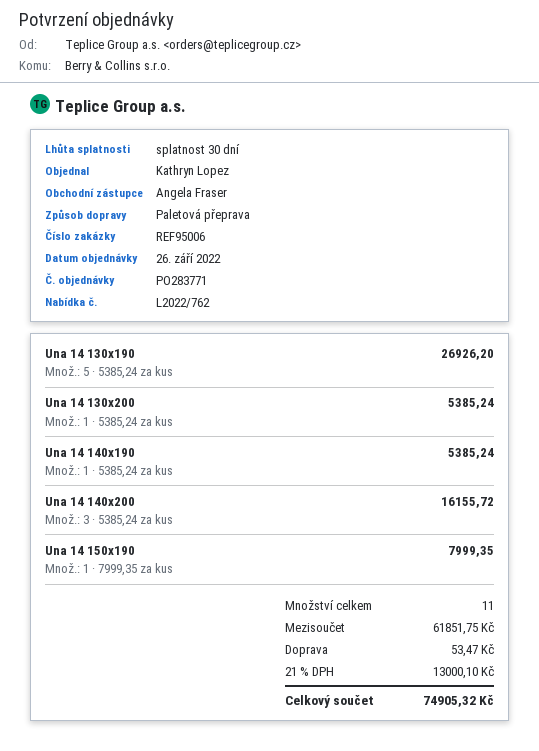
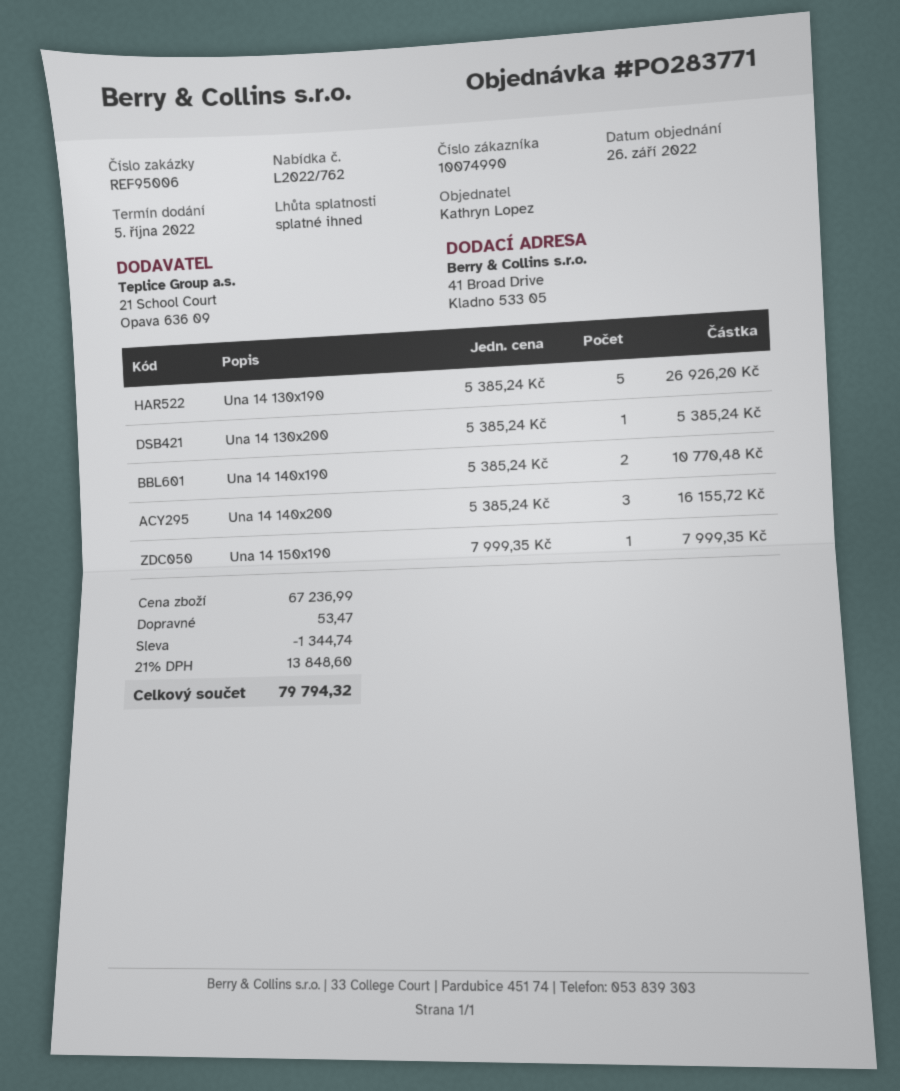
payment terms: 30 days -> on receipt
Una 14 140x190: 1 x 5385.24 = 5385.24 -> 2 x 5385.24 = 10770.48
subtotal: 61851.75 -> 67236.99
discount: none -> 1344.74
tax: 21% = 13000.10 -> 21% = 13848.60
total: 74905.32 -> 79794.32

